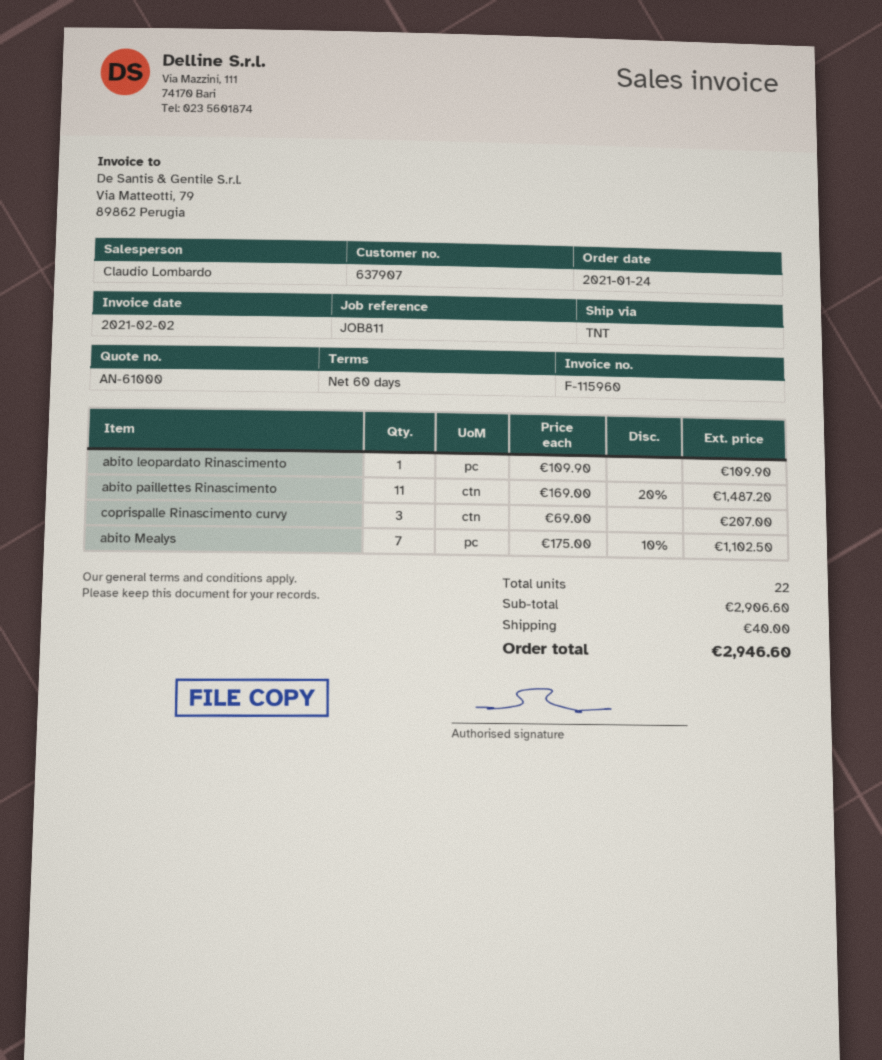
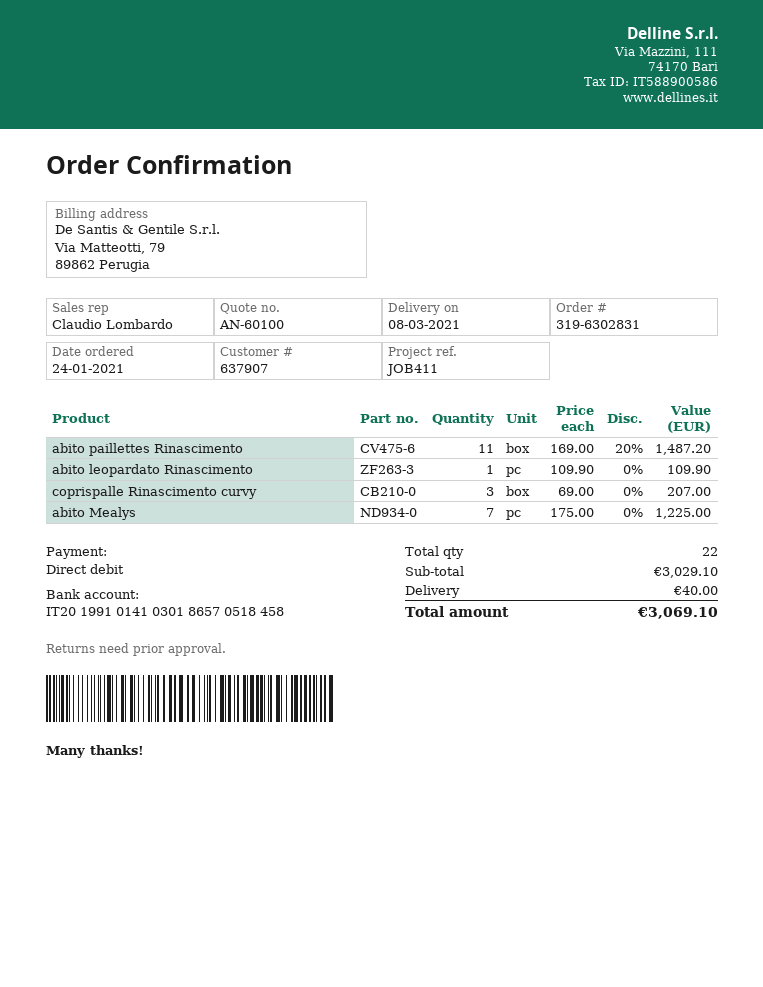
quote number: AN-61000 -> AN-60100
reference: JOB811 -> JOB411
abito Mealys: 7 x 175.00 - 10% = 1102.50 -> 7 x 175.00 = 1225.00
subtotal: 2906.60 -> 3029.10
total: 2946.60 -> 3069.10

